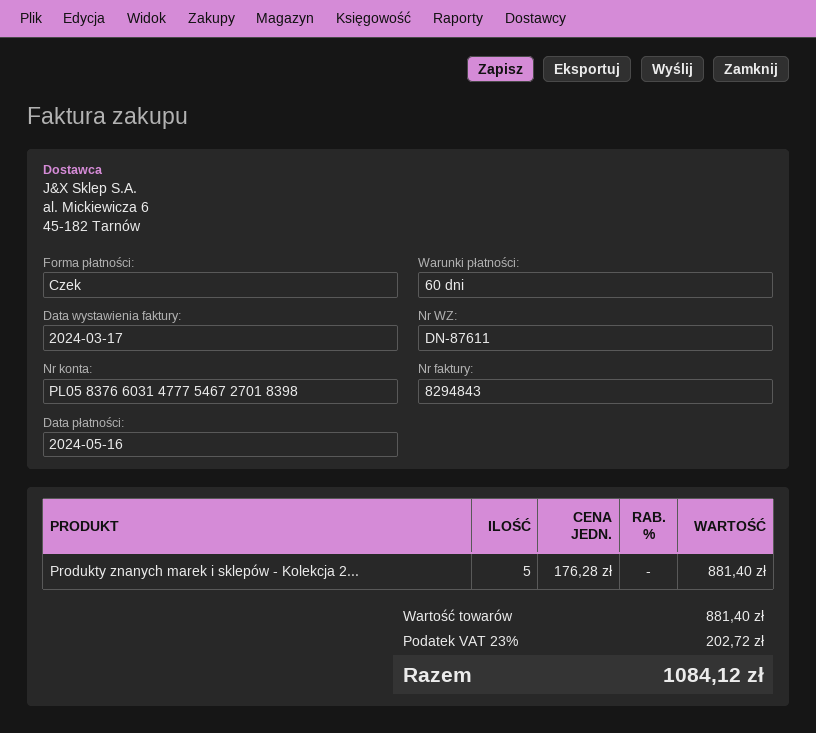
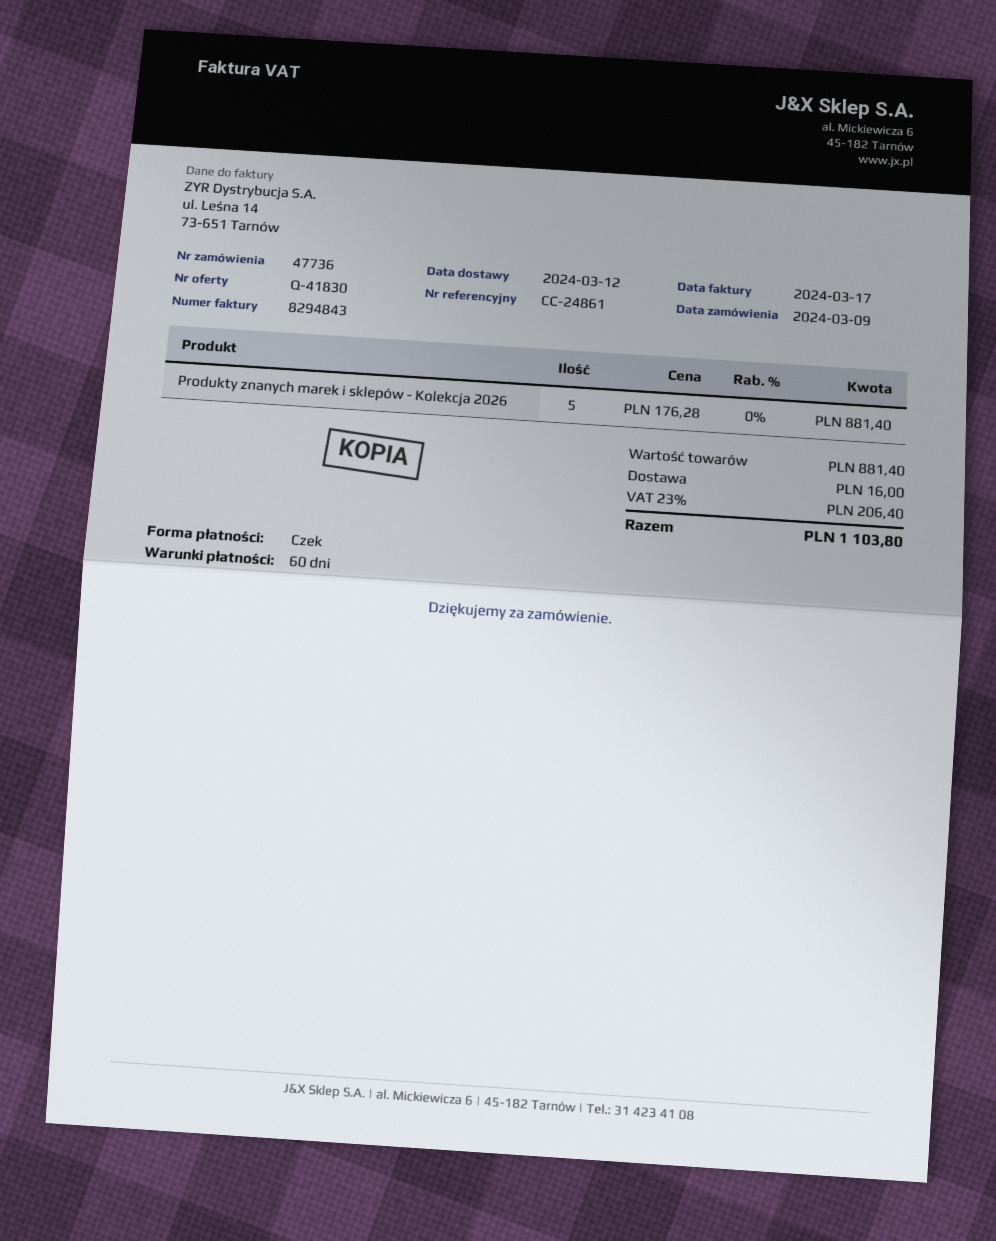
shipping: none -> 16.00
tax: 23% = 202.72 -> 23% = 206.40
total: 1084.12 -> 1103.80

